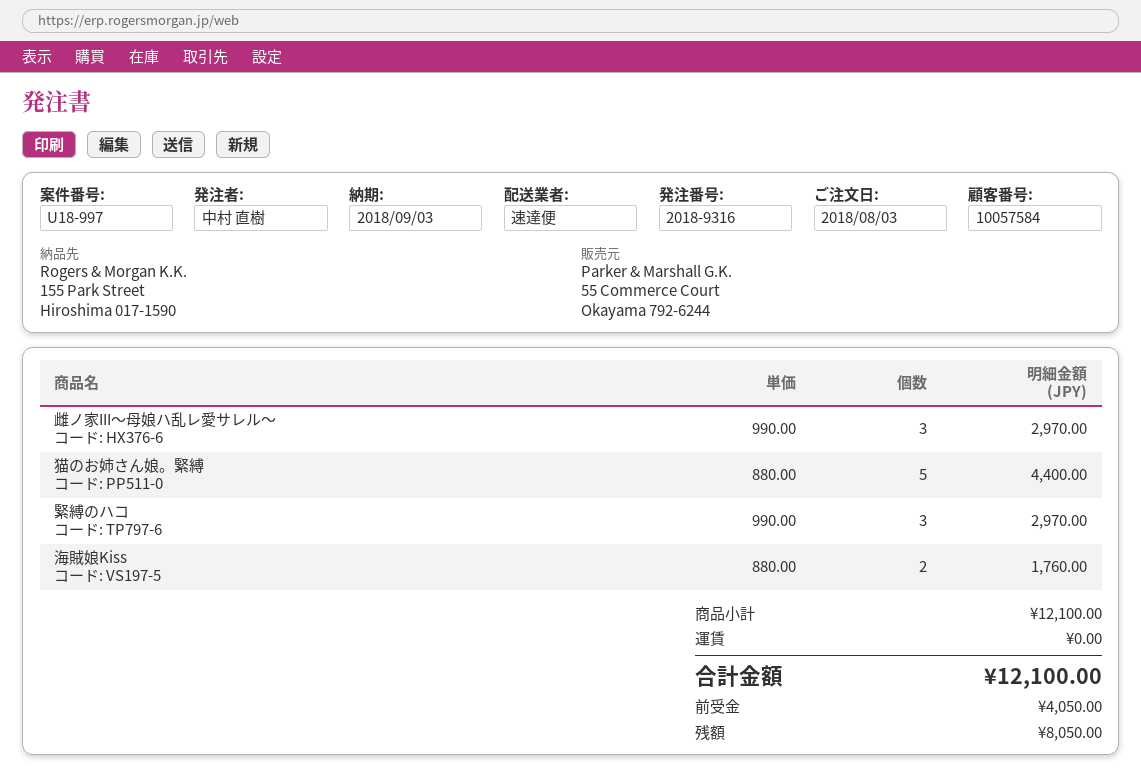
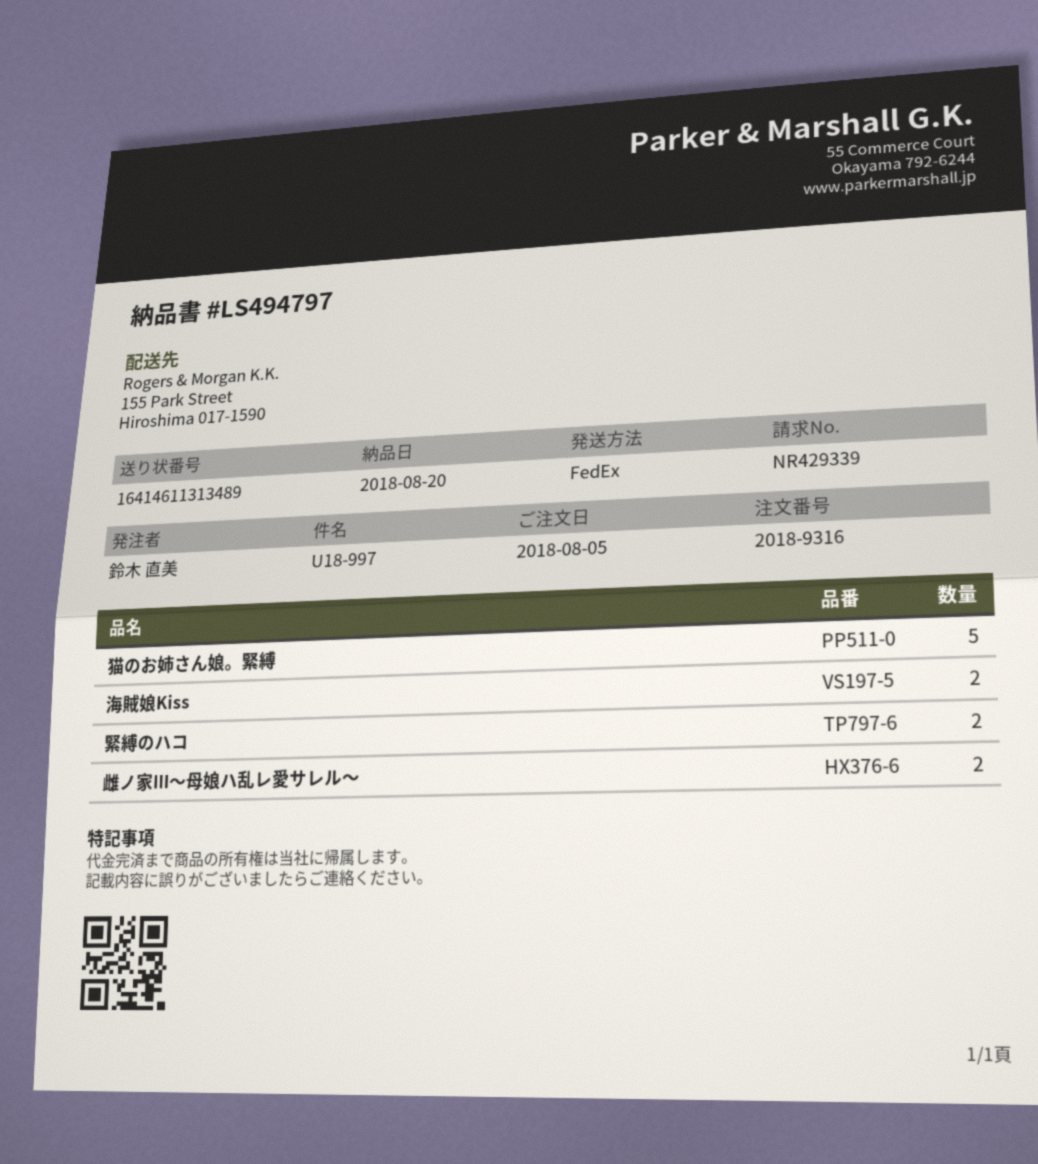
order date: 2018-08-03 -> 2018-08-05
delivery date: 2018-09-03 -> 2018-08-20
ordered by: 中村 直樹 -> 鈴木 直美
shipping method: express -> FedEx
雌ノ家III〜母娘ハ乱レ愛サレル〜: 3 -> 2
緊縛のハコ: 3 -> 2

